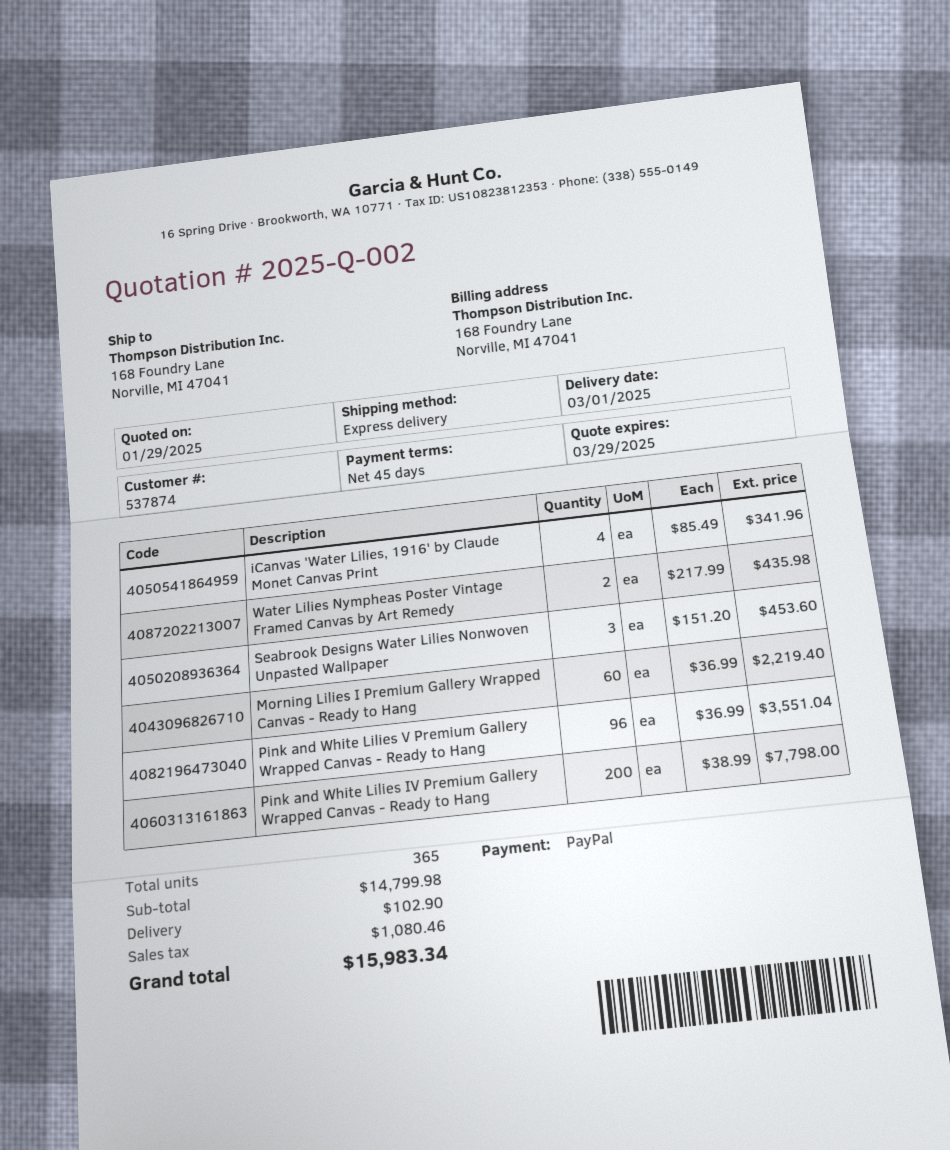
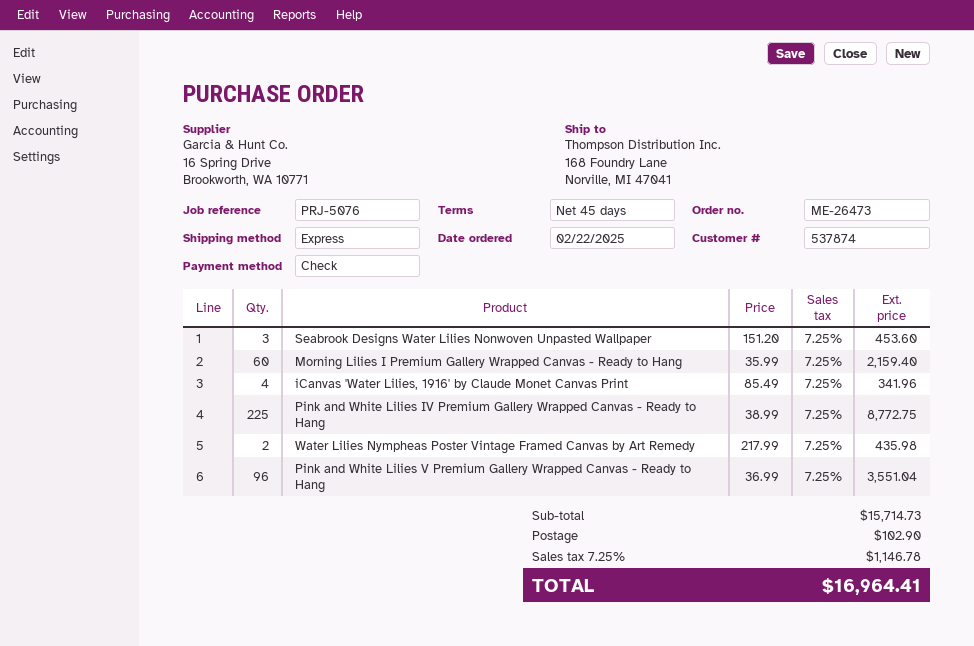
payment method: PayPal -> cheque
Morning Lilies I Premium Gallery Wrapped Canvas - Ready to Hang: 60 x 36.99 = 2219.40 -> 60 x 35.99 = 2159.40
Pink and White Lilies IV Premium Gallery Wrapped Canvas - Ready to Hang: 200 x 38.99 = 7798.00 -> 225 x 38.99 = 8772.75
subtotal: 14799.98 -> 15714.73
tax: 1080.46 -> 1146.78
total: 15983.34 -> 16964.41

